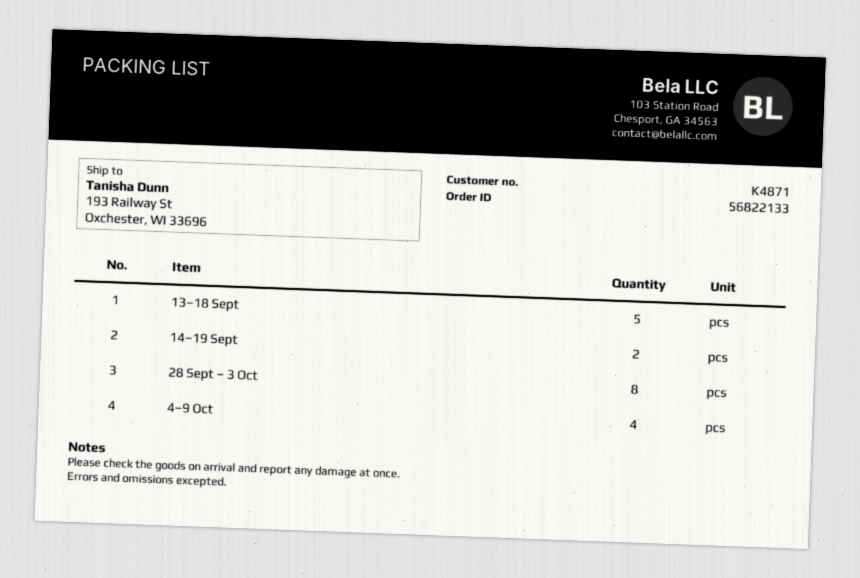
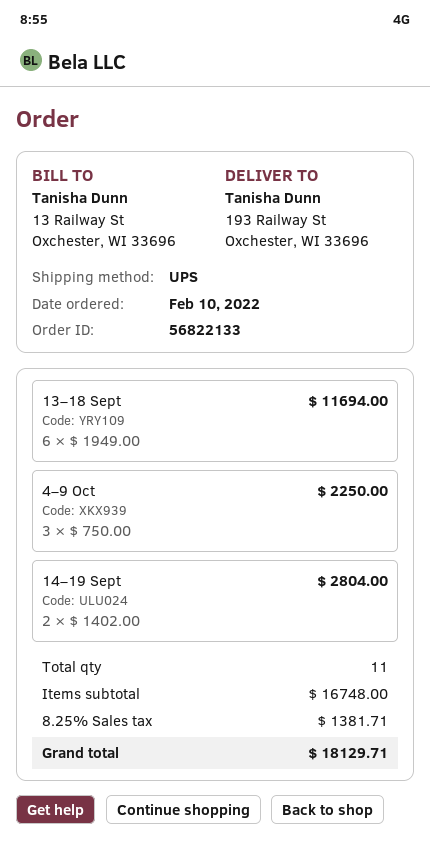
13–18 Sept: 5 -> 6
28 Sept – 3 Oct: 8 -> none
4–9 Oct: 4 -> 3

